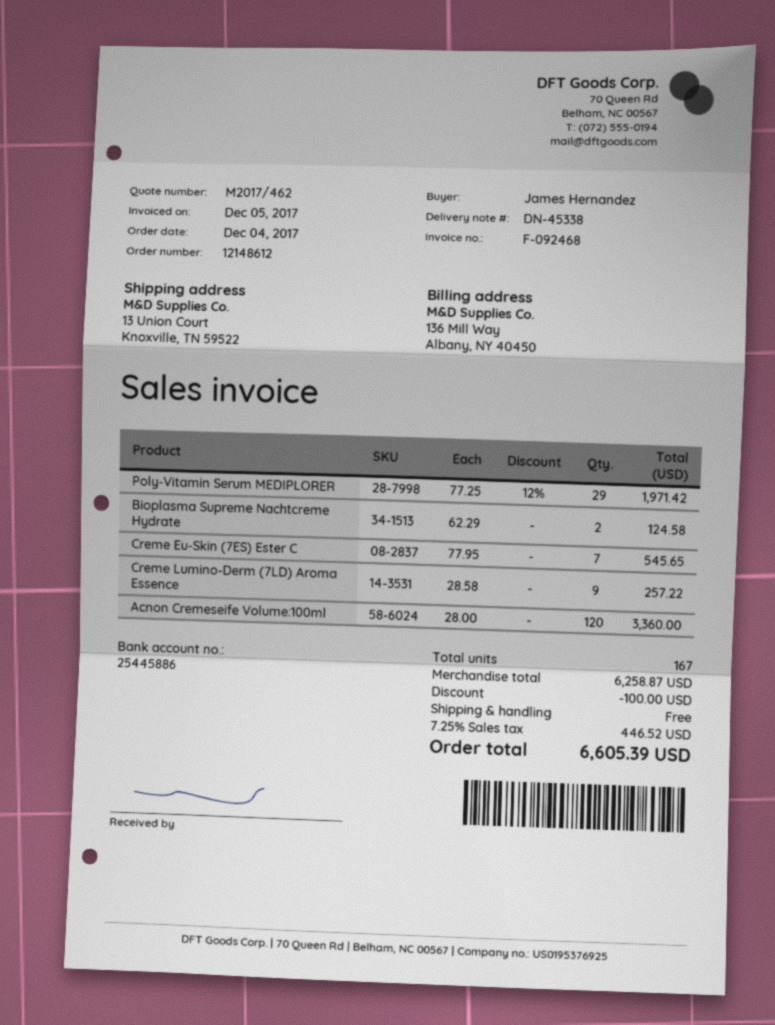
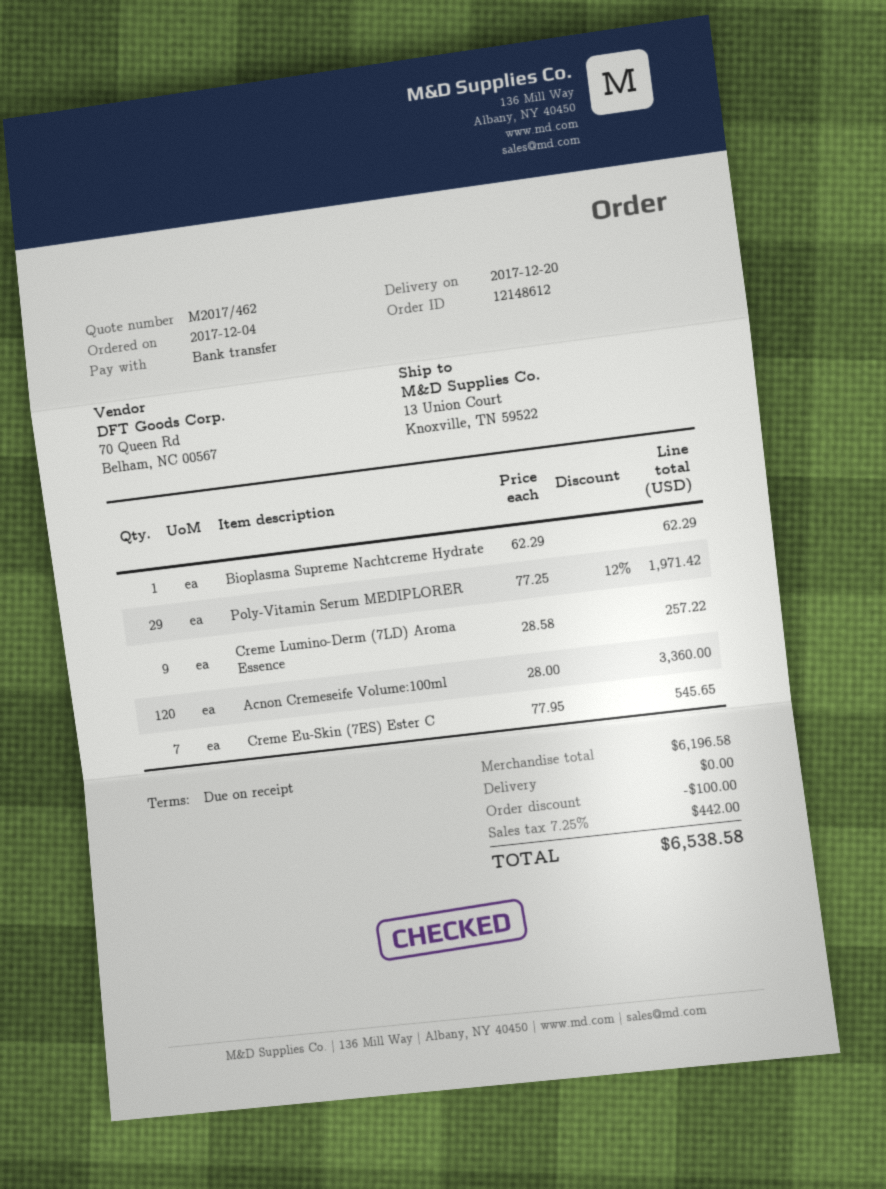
Bioplasma Supreme Nachtcreme Hydrate: 2 x 62.29 = 124.58 -> 1 x 62.29 = 62.29
subtotal: 6258.87 -> 6196.58
tax: 7.25% = 446.52 -> 7.25% = 442.00
total: 6605.39 -> 6538.58

